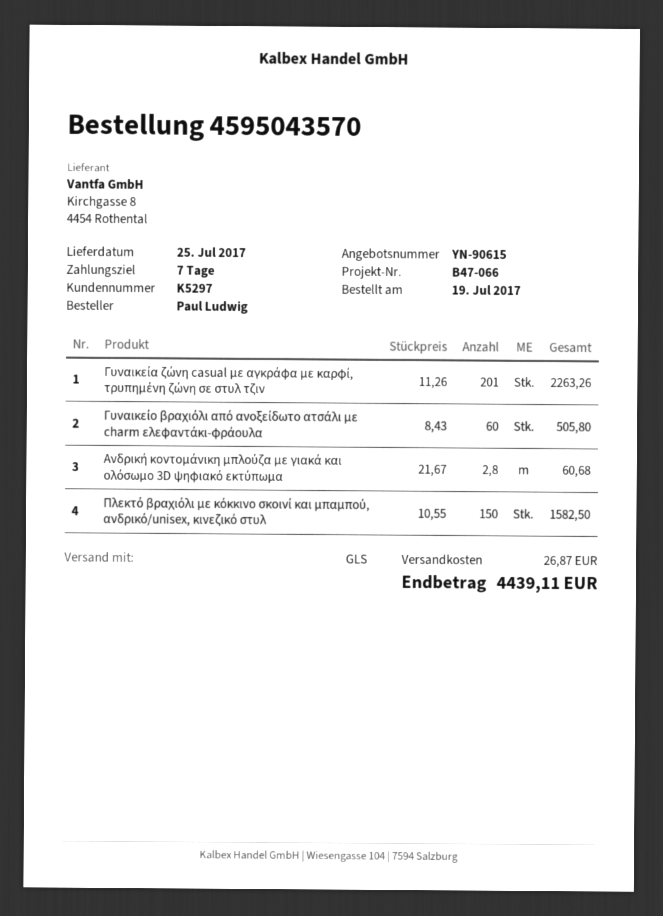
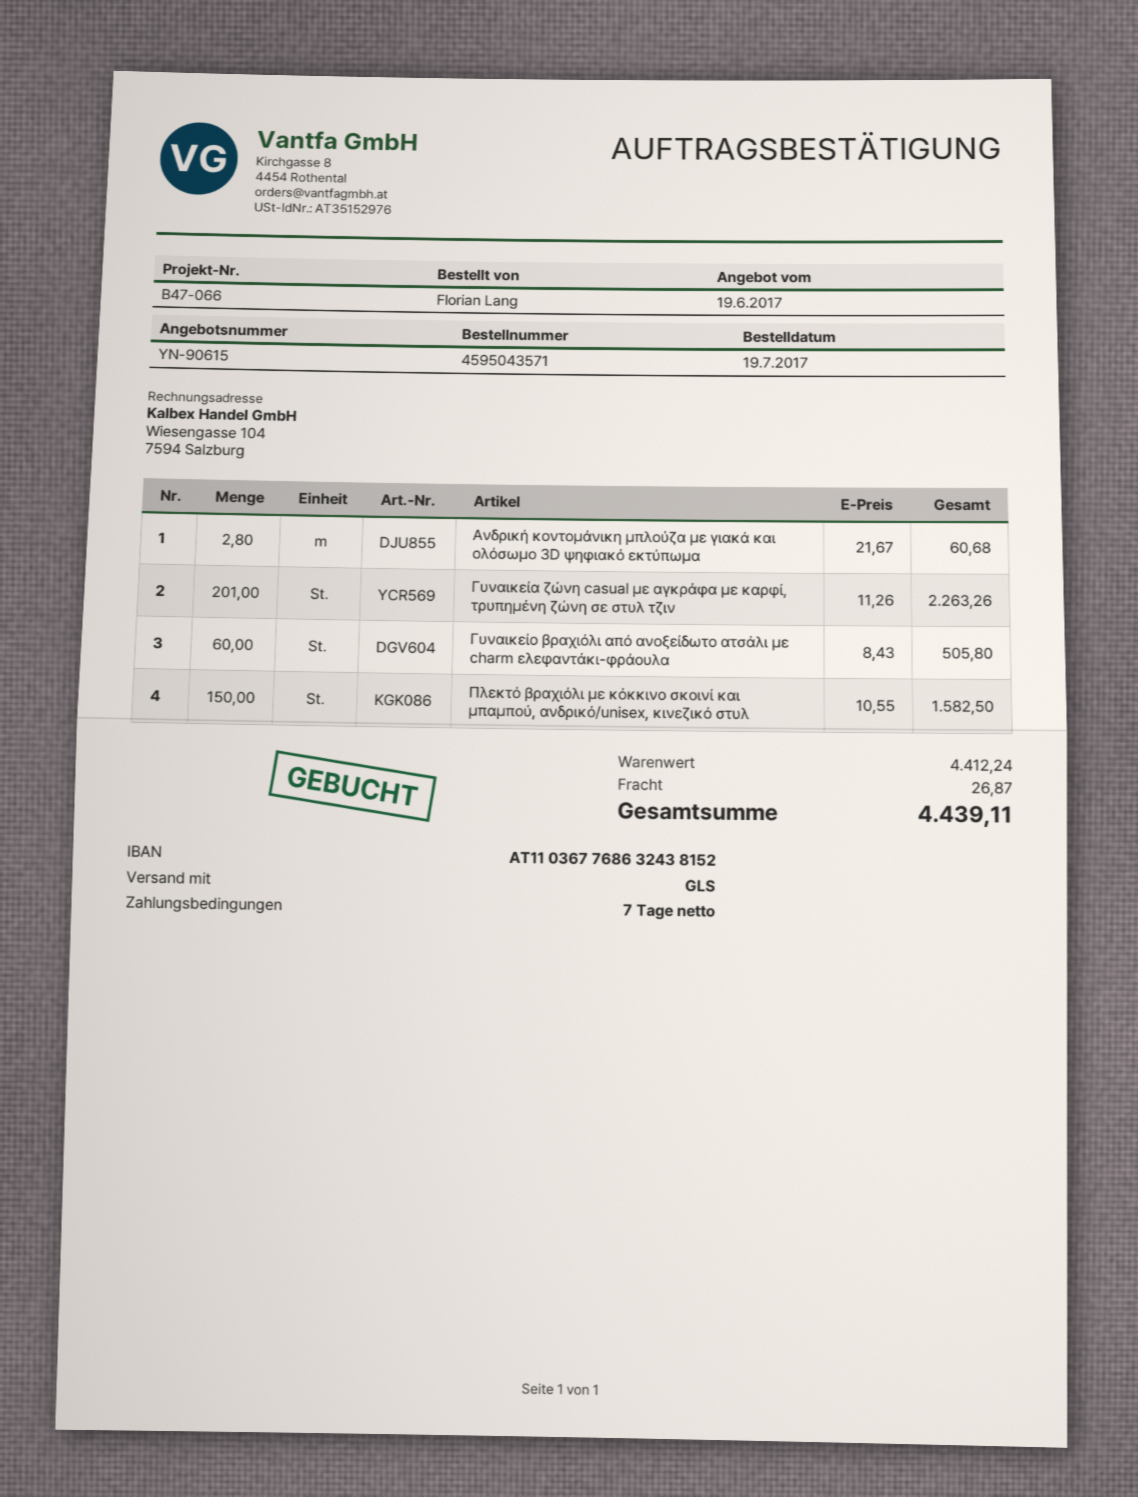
order number: 4595043570 -> 4595043571
ordered by: Paul Ludwig -> Florian Lang

